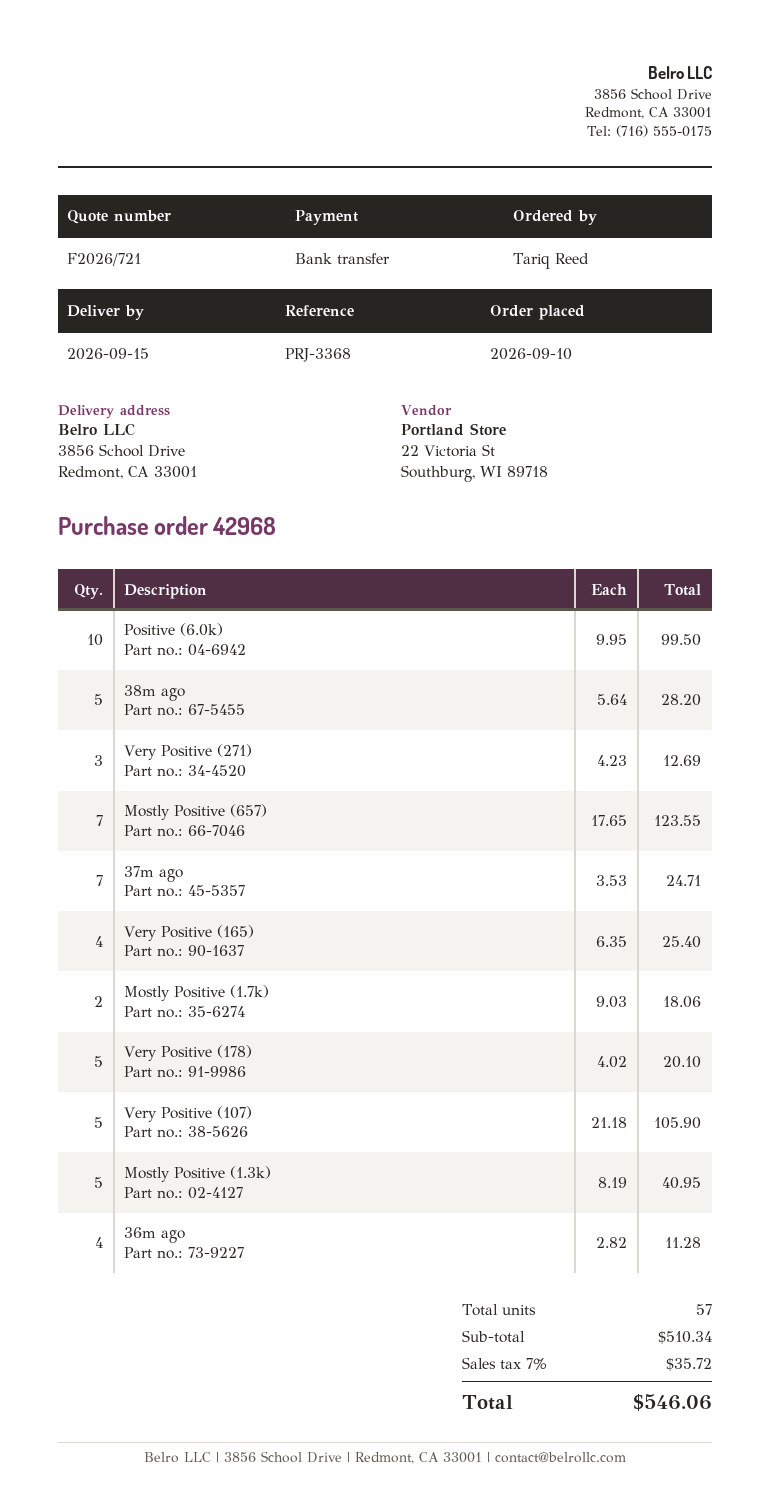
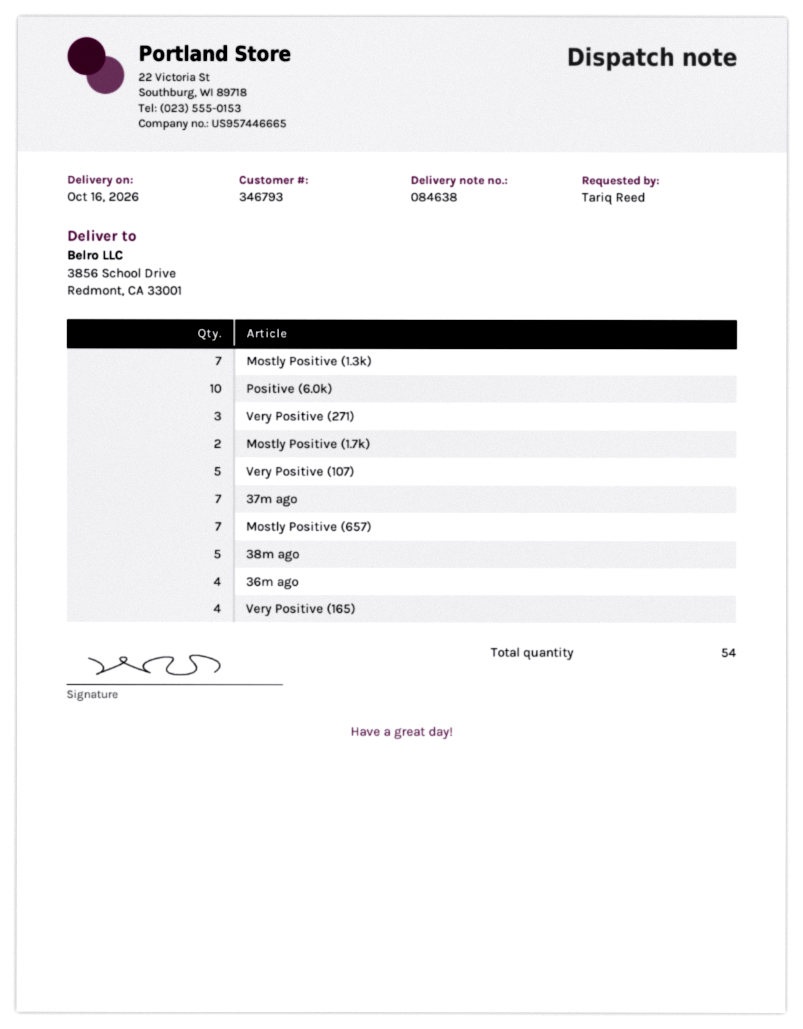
delivery date: 2026-09-15 -> 2026-10-16
Very Positive (178): 5 -> none
Mostly Positive (1.3k): 5 -> 7
total quantity: 57 -> 54

